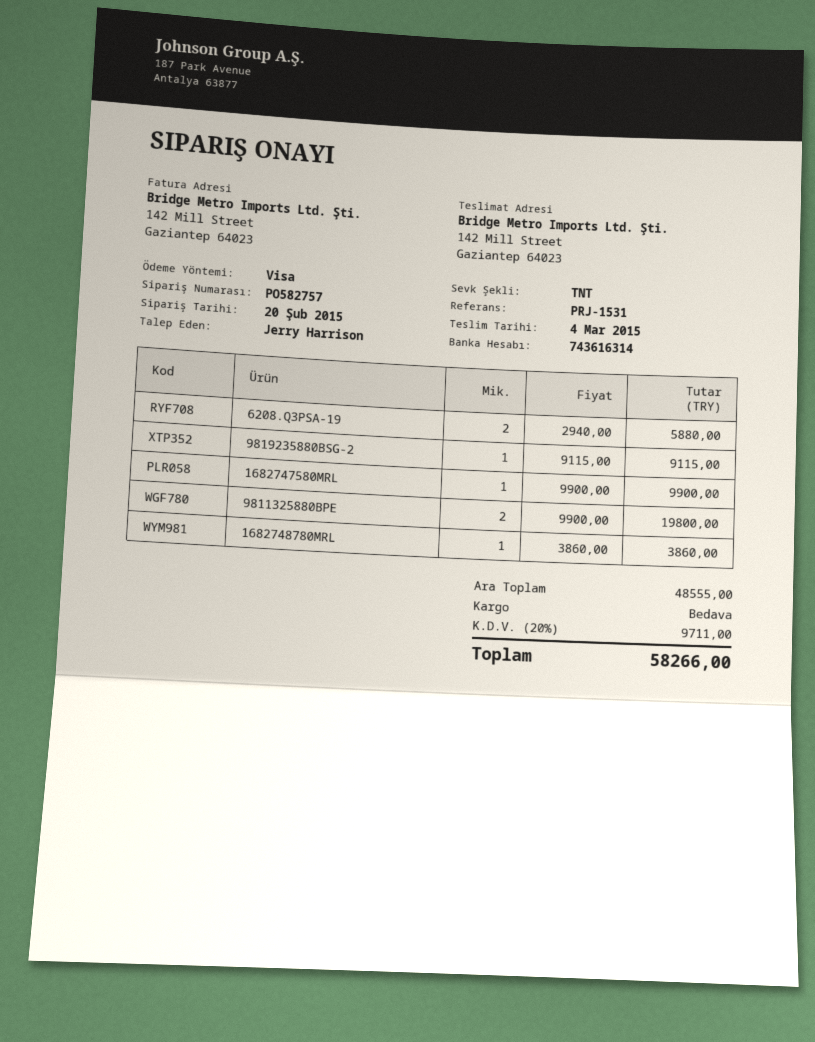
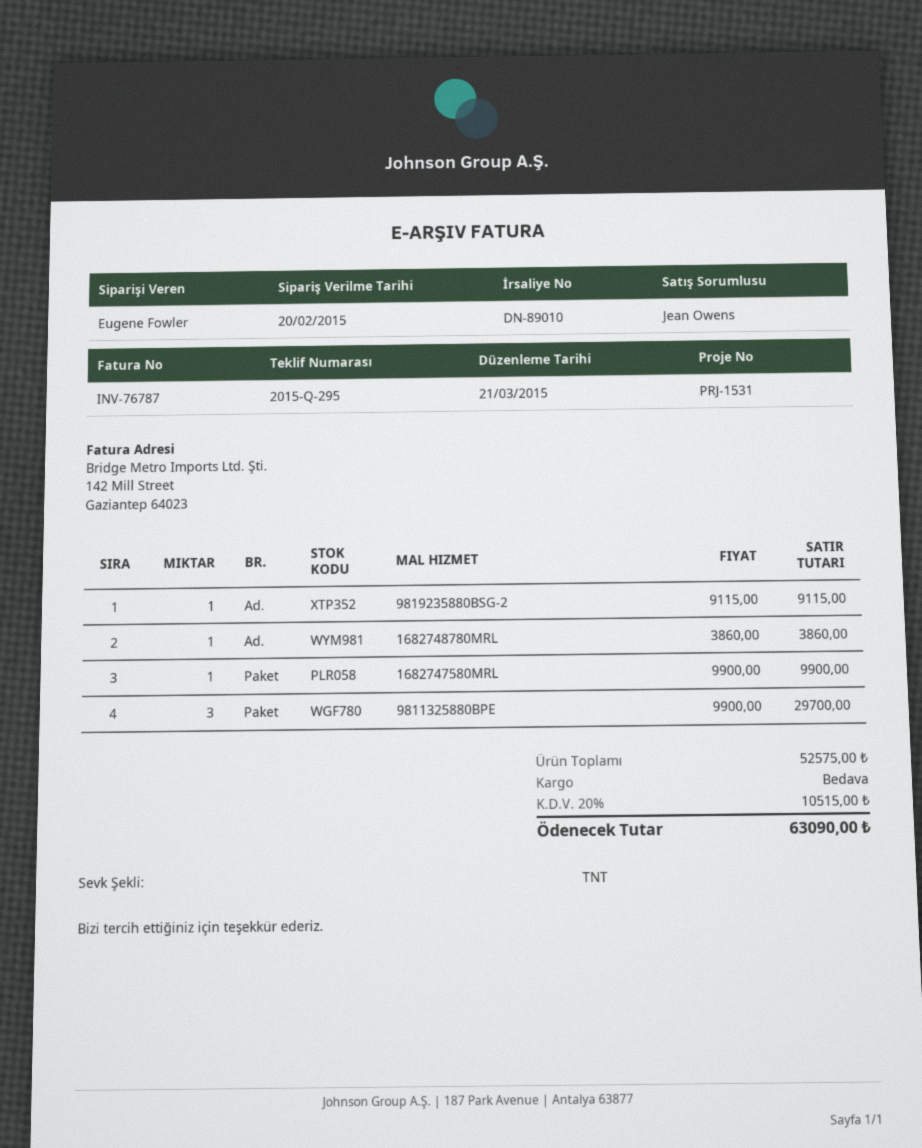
ordered by: Jerry Harrison -> Eugene Fowler
6208.Q3PSA-19: 2 x 2940.00 = 5880.00 -> none
9811325880BPE: 2 x 9900.00 = 19800.00 -> 3 x 9900.00 = 29700.00
subtotal: 48555.00 -> 52575.00
tax: 20% = 9711.00 -> 20% = 10515.00
total: 58266.00 -> 63090.00

